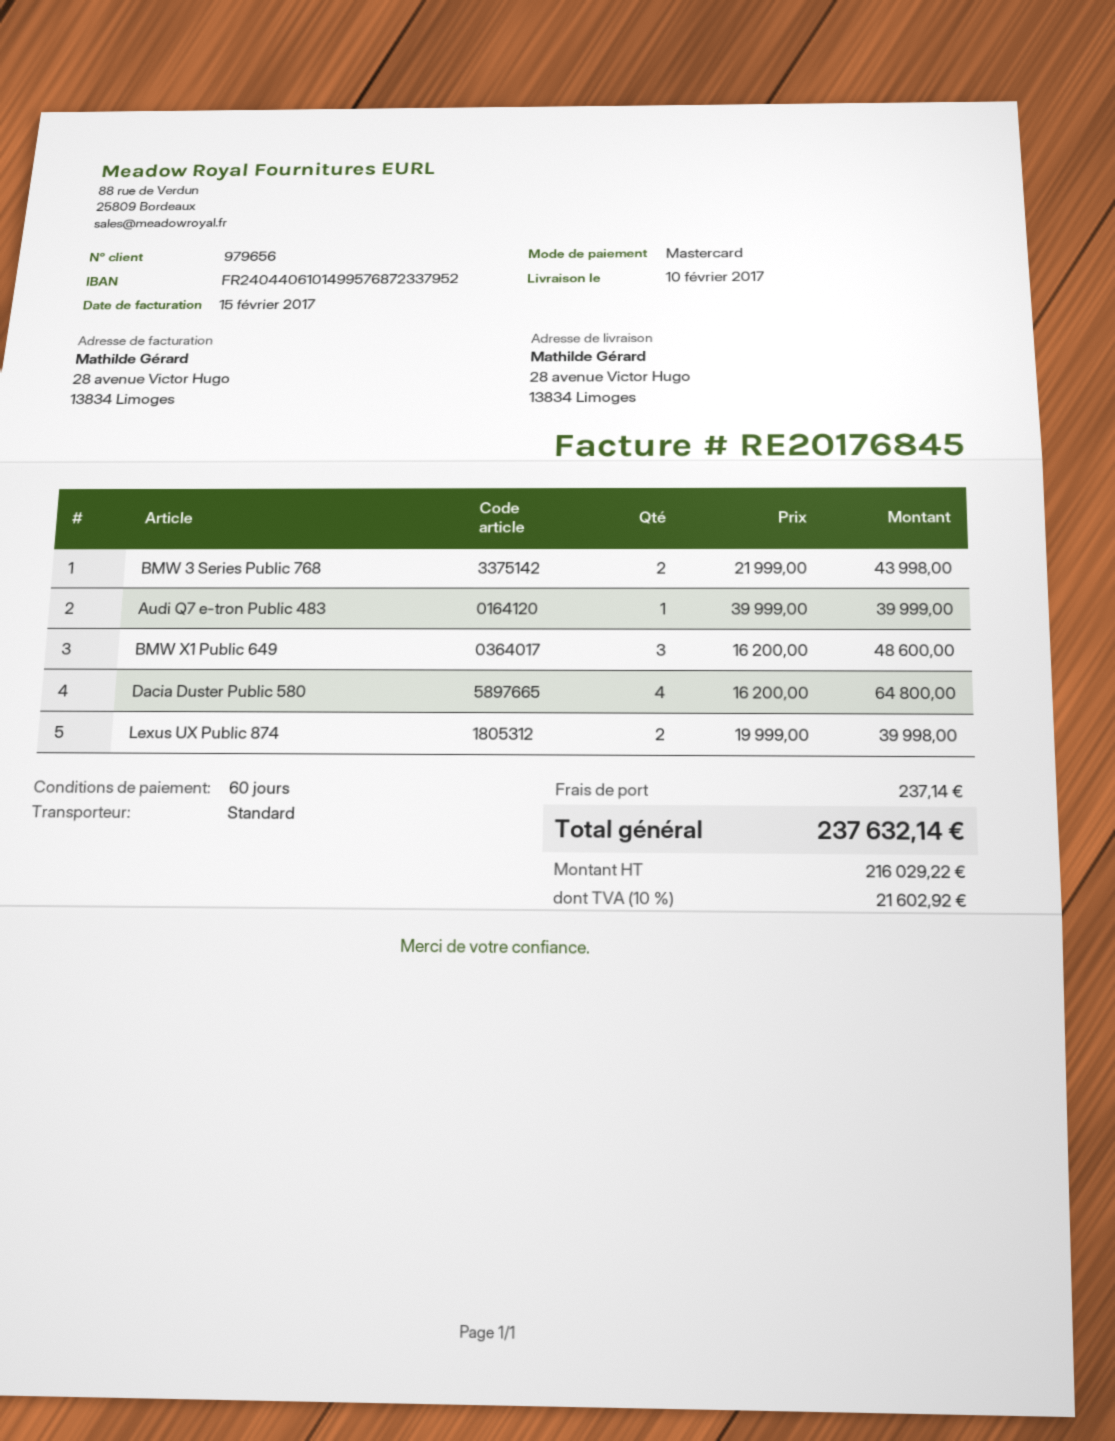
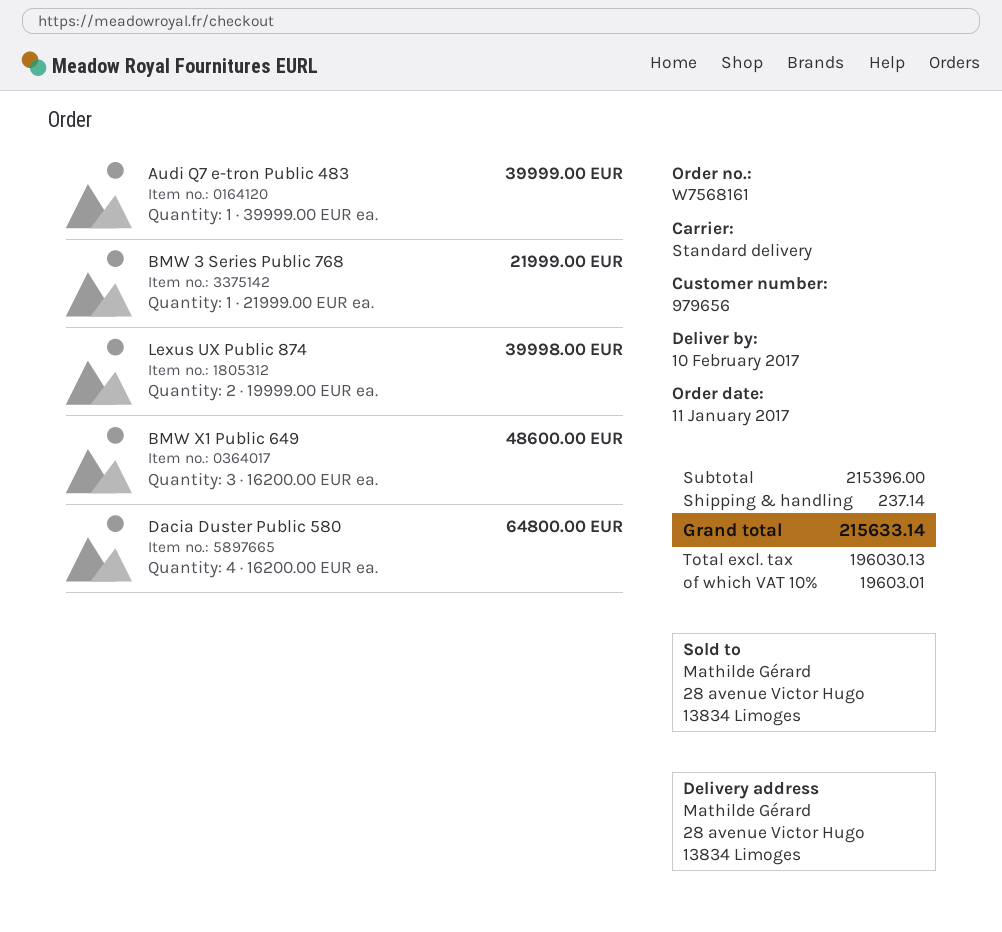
BMW 3 Series Public 768: 2 x 21999.00 = 43998.00 -> 1 x 21999.00 = 21999.00
net: 216029.22 -> 196030.13
tax: 10% = 21602.92 -> 10% = 19603.01
total: 237632.14 -> 215633.14

